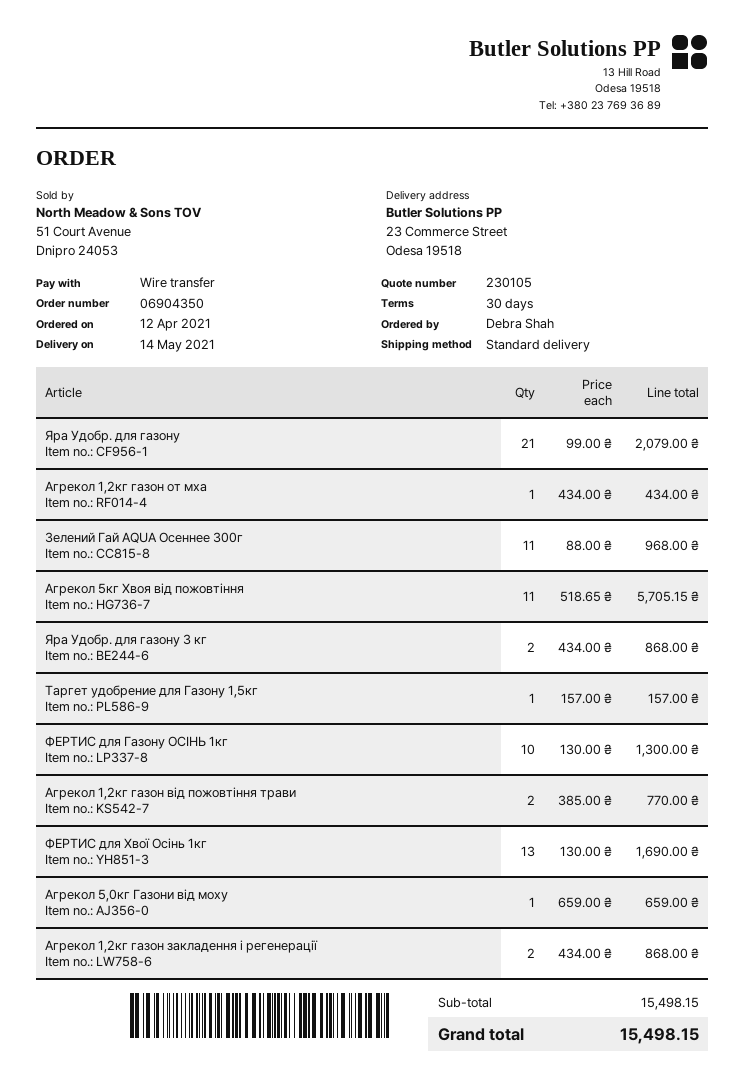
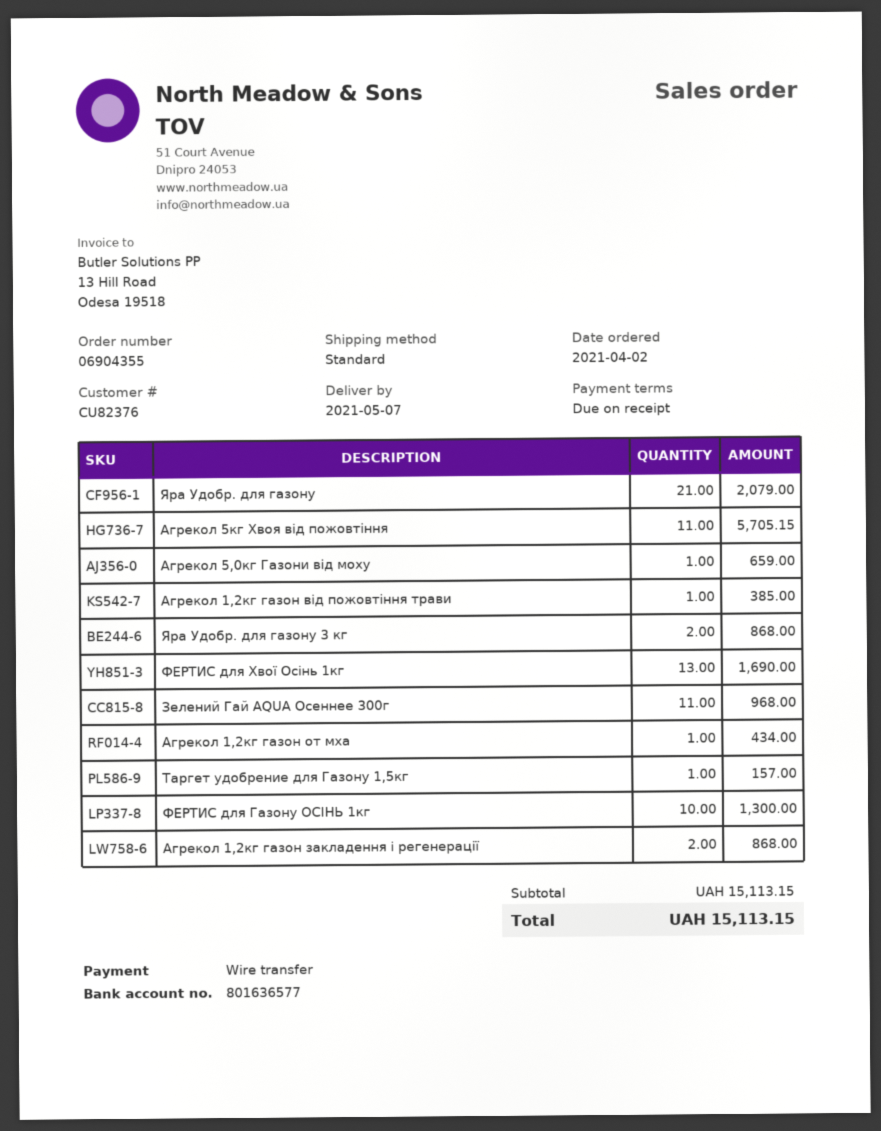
order number: 06904350 -> 06904355
order date: 2021-04-12 -> 2021-04-02
delivery date: 2021-05-14 -> 2021-05-07
payment terms: 30 days -> on receipt
Агрекол 1,2кг газон від пожовтіння трави: 2 for 770.00 -> 1 for 385.00
subtotal: 15498.15 -> 15113.15
total: 15498.15 -> 15113.15

